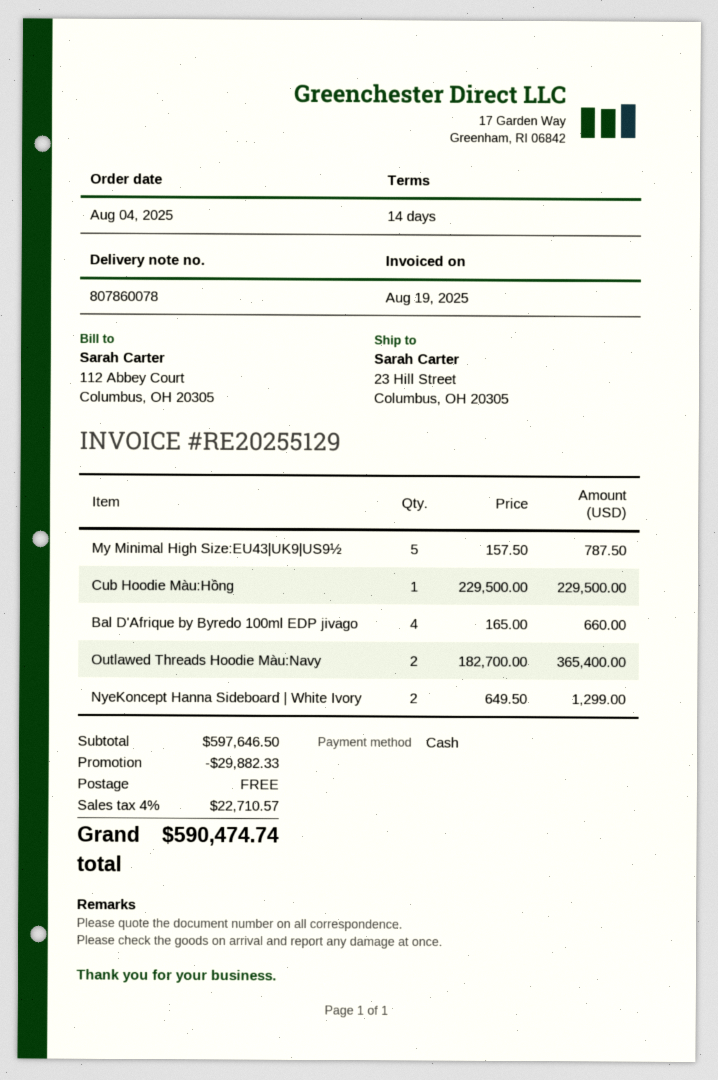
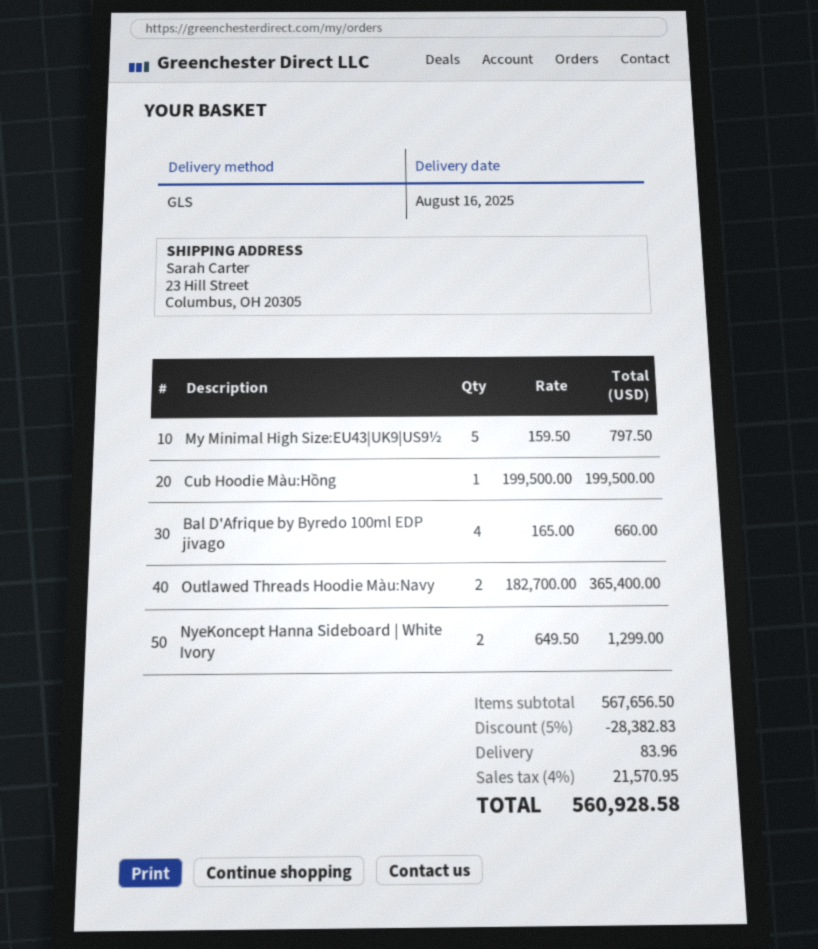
My Minimal High Size:EU43|UK9|US9½: 5 x 157.50 = 787.50 -> 5 x 159.50 = 797.50
Cub Hoodie Màu:Hồng: 1 x 229500.00 = 229500.00 -> 1 x 199500.00 = 199500.00
subtotal: 597646.50 -> 567656.50
discount: 29882.33 -> 28382.83
shipping: 0.00 -> 83.96
tax: 4% = 22710.57 -> 4% = 21570.95
total: 590474.74 -> 560928.58

